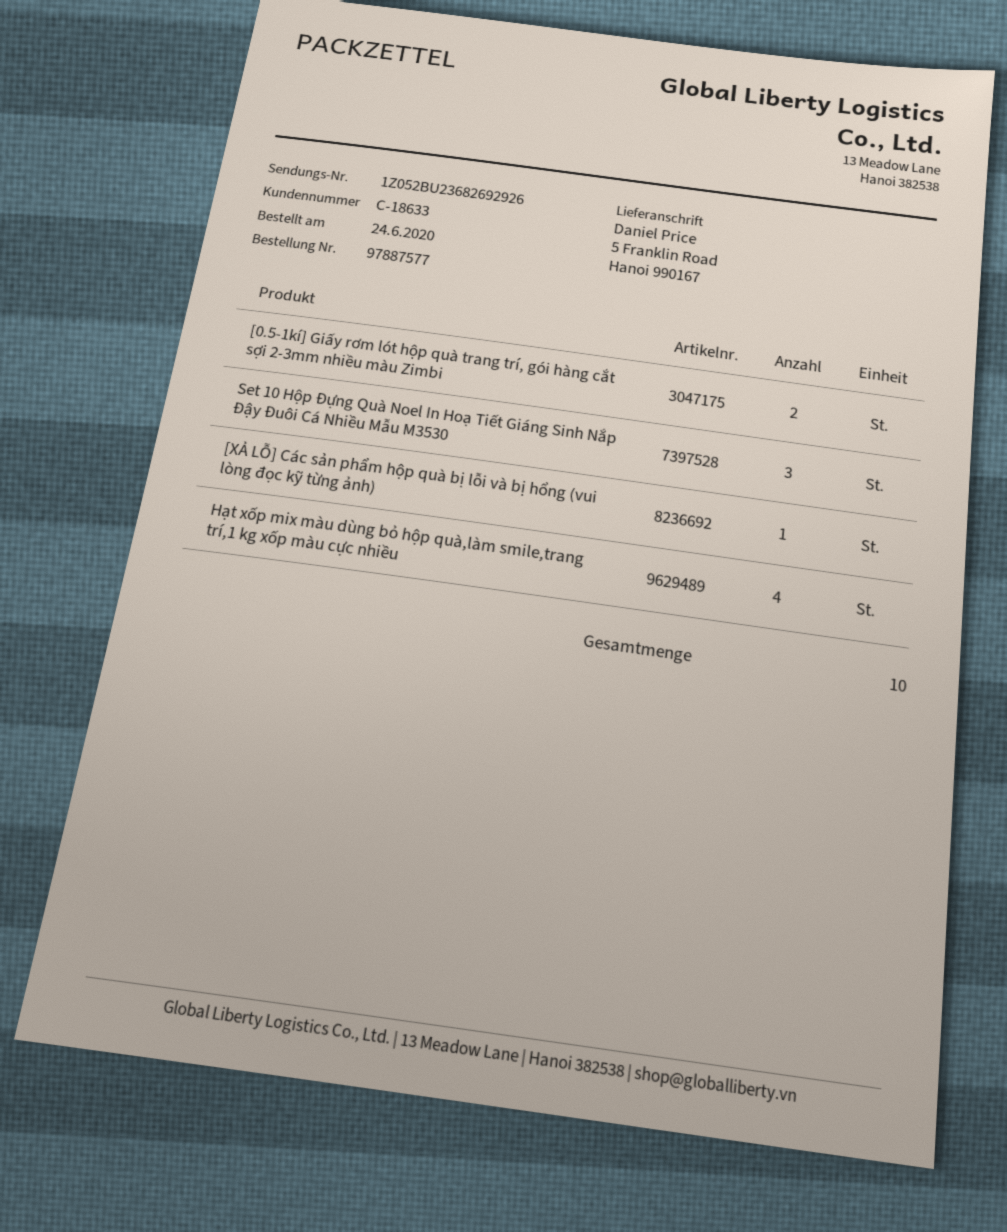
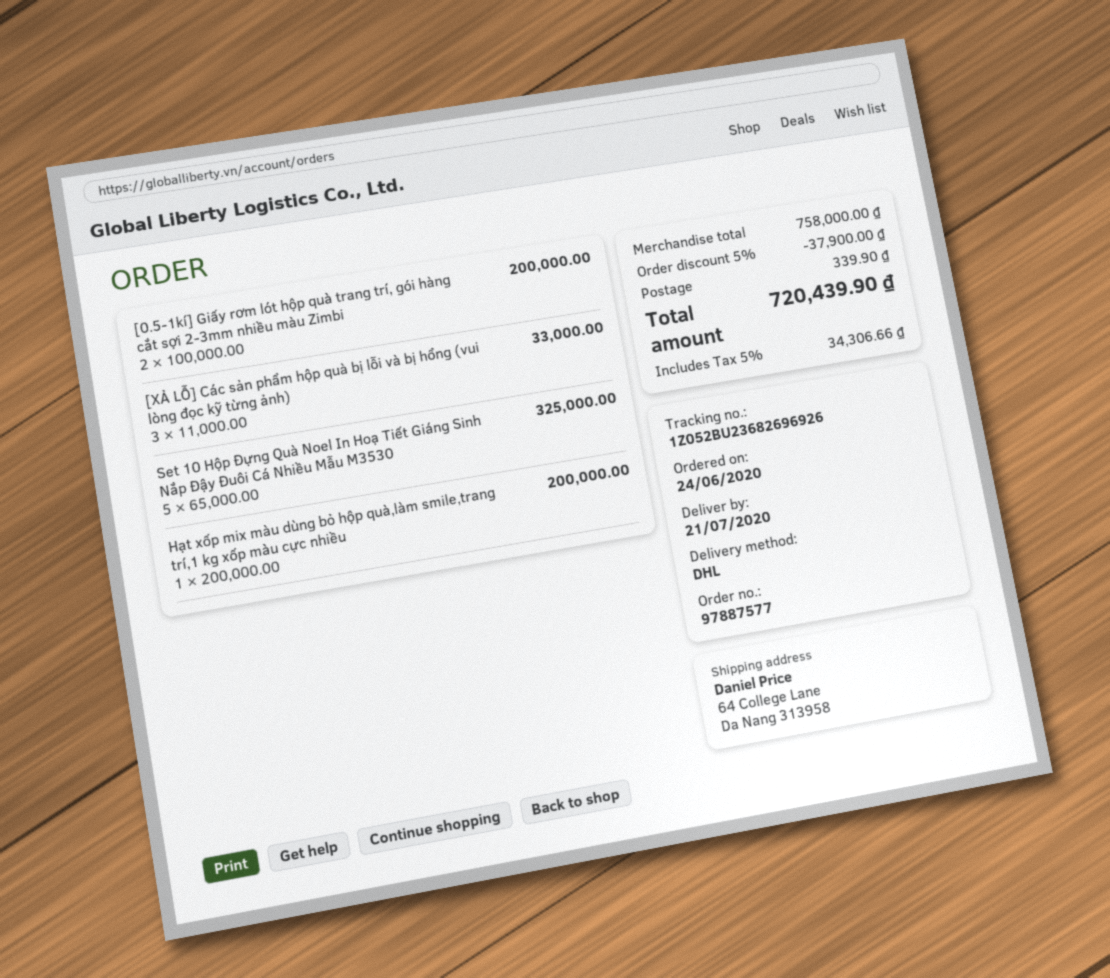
tracking number: 1Z052BU23682692926 -> 1Z052BU23682696926
ship to: 5 Franklin Road, Hanoi 990167 -> 64 College Lane, Da Nang 313958
Set 10 Hộp Đựng Quà Noel In Hoạ Tiết Giáng Sinh Nắp Đậy Đuôi Cá Nhiều Mẫu M3530: 3 -> 5
[XẢ LỖ] Các sản phẩm hộp quà bị lỗi và bị hổng (vui lòng đọc kỹ từng ảnh): 1 -> 3
Hạt xốp mix màu dùng bỏ hộp quà,làm smile,trang trí,1 kg xốp màu cực nhiều: 4 -> 1

